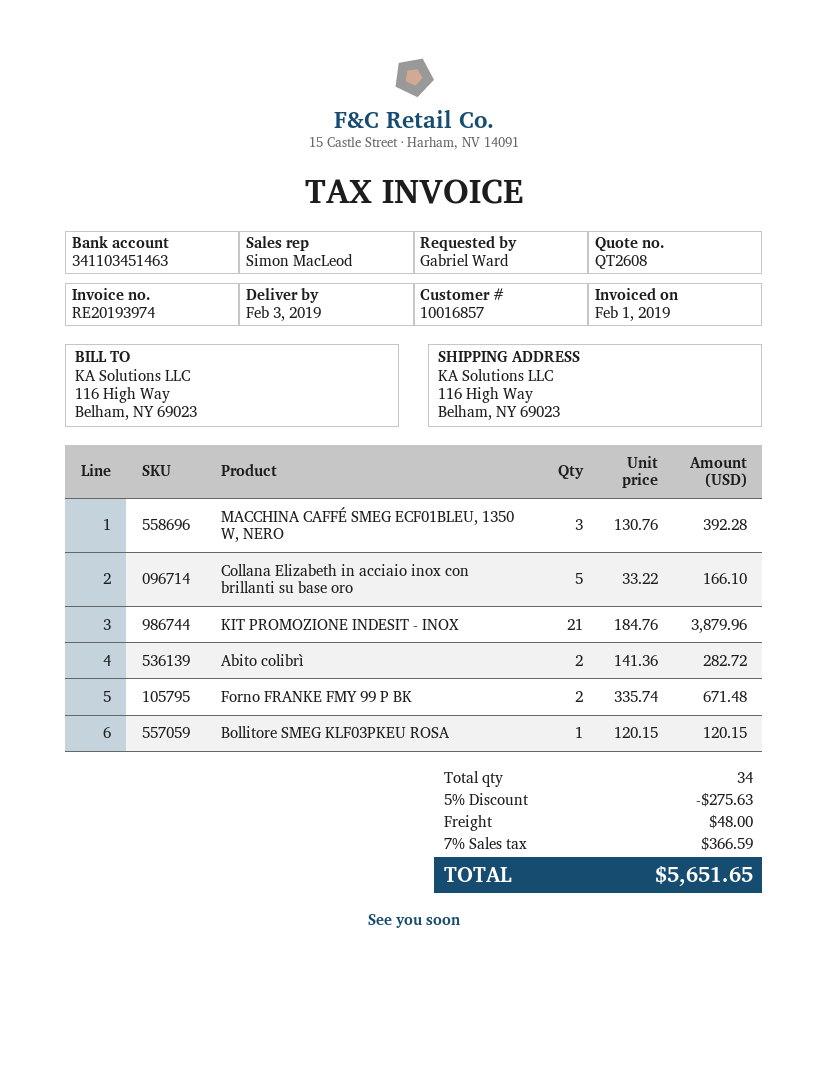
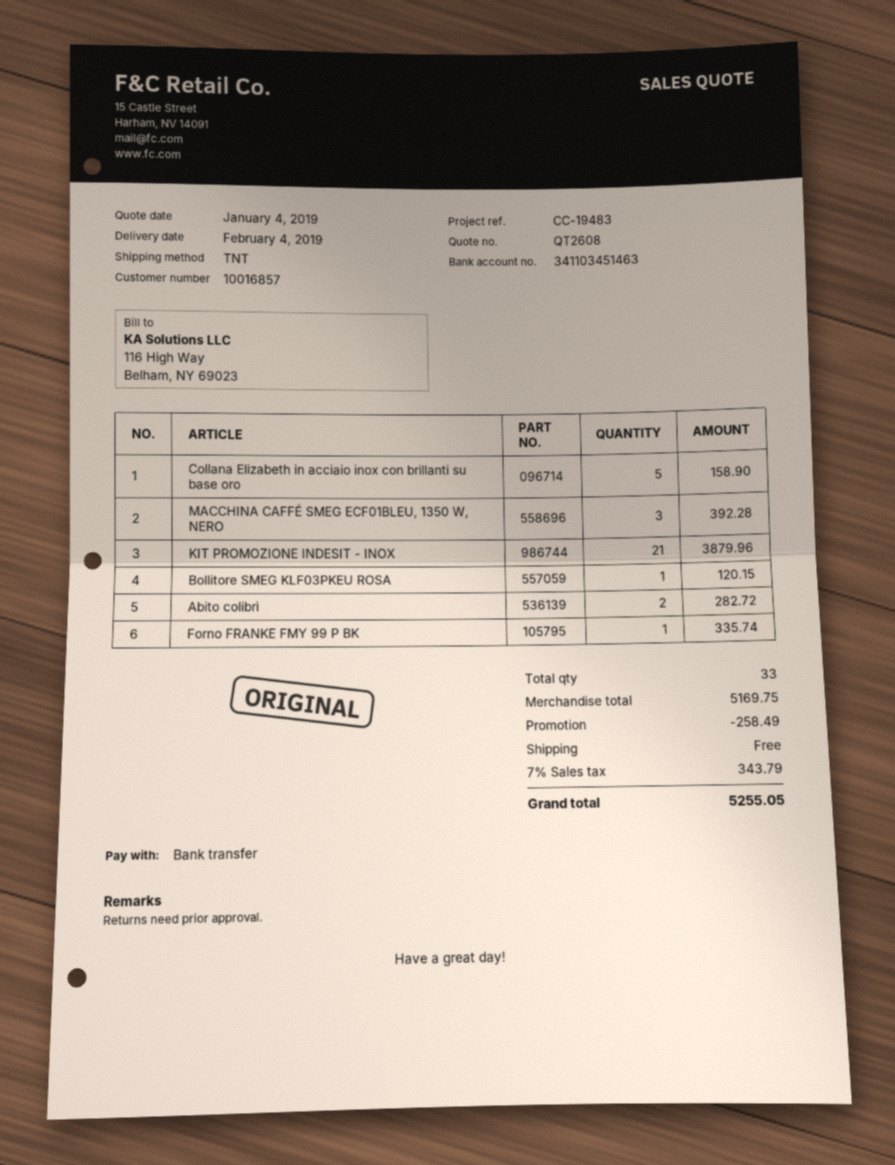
delivery date: 2019-02-03 -> 2019-02-04
Collana Elizabeth in acciaio inox con brillanti su base oro: 5 for 166.10 -> 5 for 158.90
Forno FRANKE FMY 99 P BK: 2 for 671.48 -> 1 for 335.74
total quantity: 34 -> 33
discount: 275.63 -> 258.49
shipping: 48.00 -> 0.00
tax: 7% = 366.59 -> 7% = 343.79
total: 5651.65 -> 5255.05

